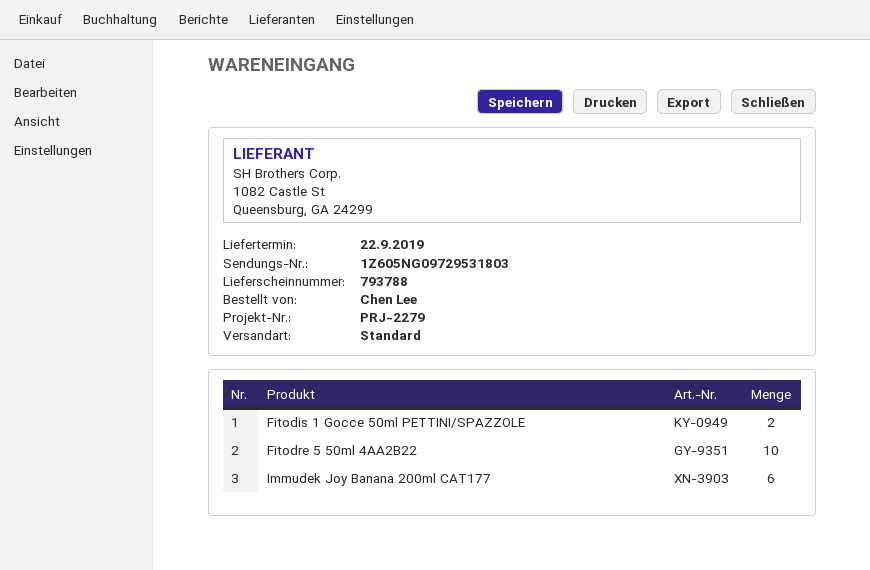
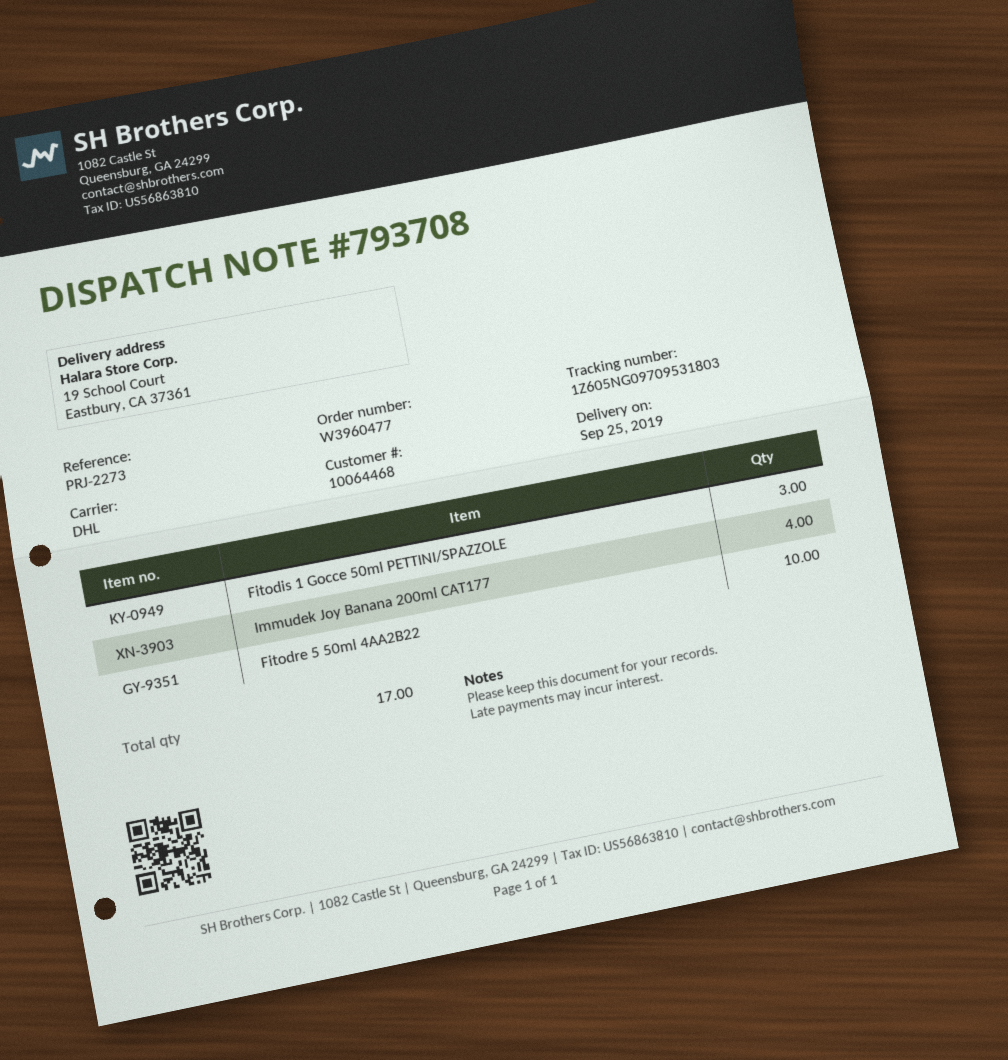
delivery note number: 793788 -> 793708
delivery date: 2019-09-22 -> 2019-09-25
reference: PRJ-2279 -> PRJ-2273
shipping method: standard -> DHL
tracking number: 1Z605NG09729531803 -> 1Z605NG09709531803
Fitodis 1 Gocce 50ml PETTINI/SPAZZOLE: 2 -> 3
Immudek Joy Banana 200ml CAT177: 6 -> 4

